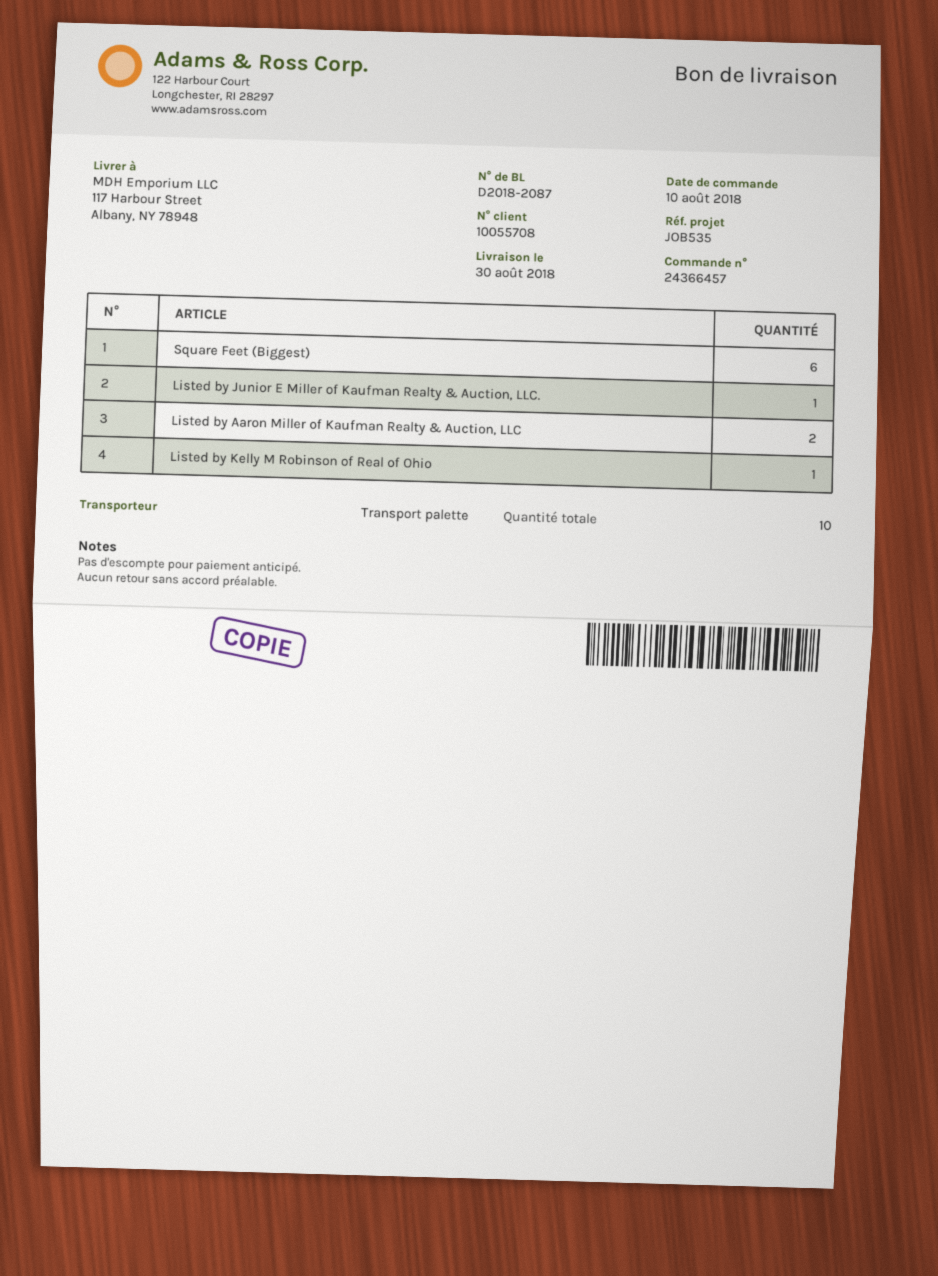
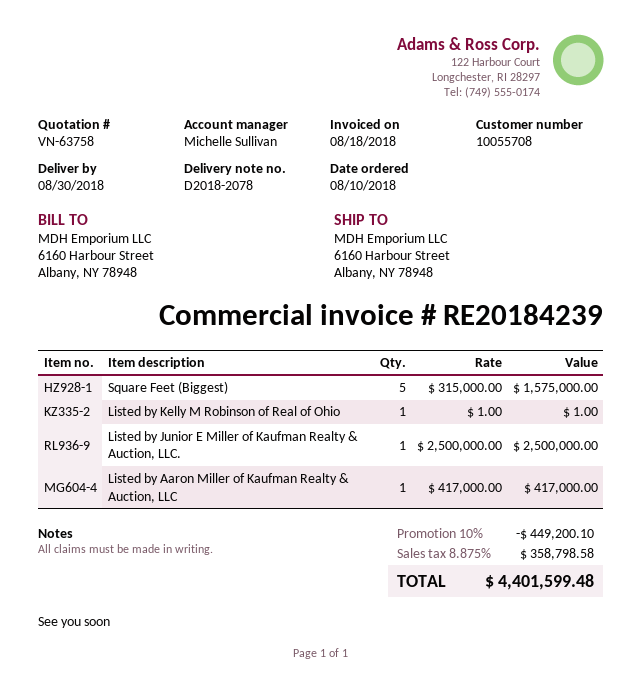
delivery note number: D2018-2087 -> D2018-2078
ship to: 117 Harbour Street, Albany, NY 78948 -> 6160 Harbour Street, Albany, NY 78948
Square Feet (Biggest): 6 -> 5
Listed by Aaron Miller of Kaufman Realty & Auction, LLC: 2 -> 1

